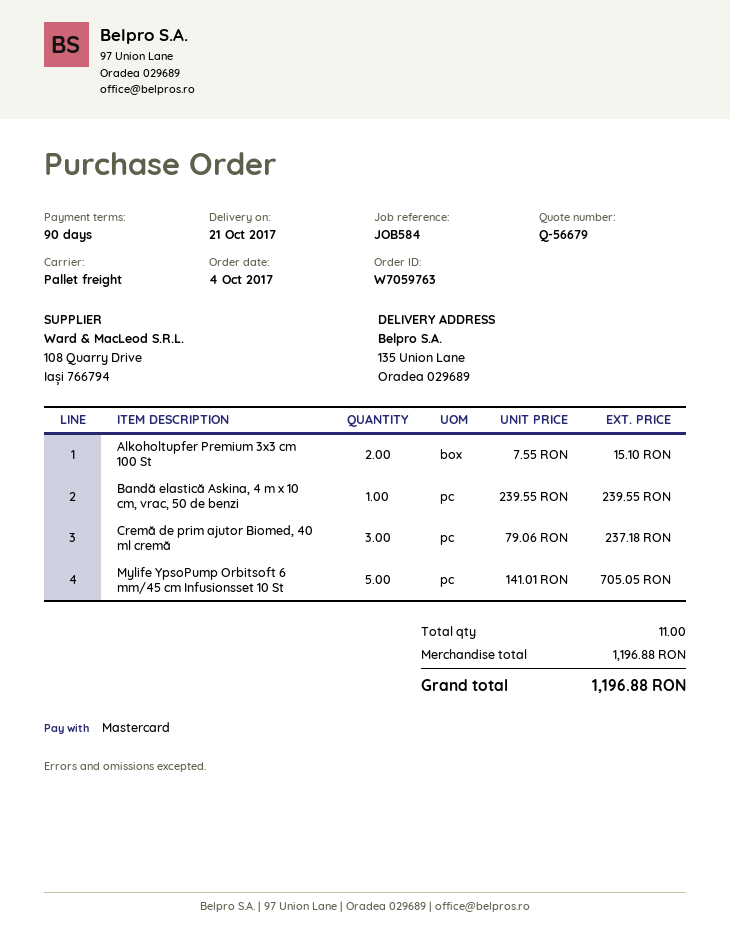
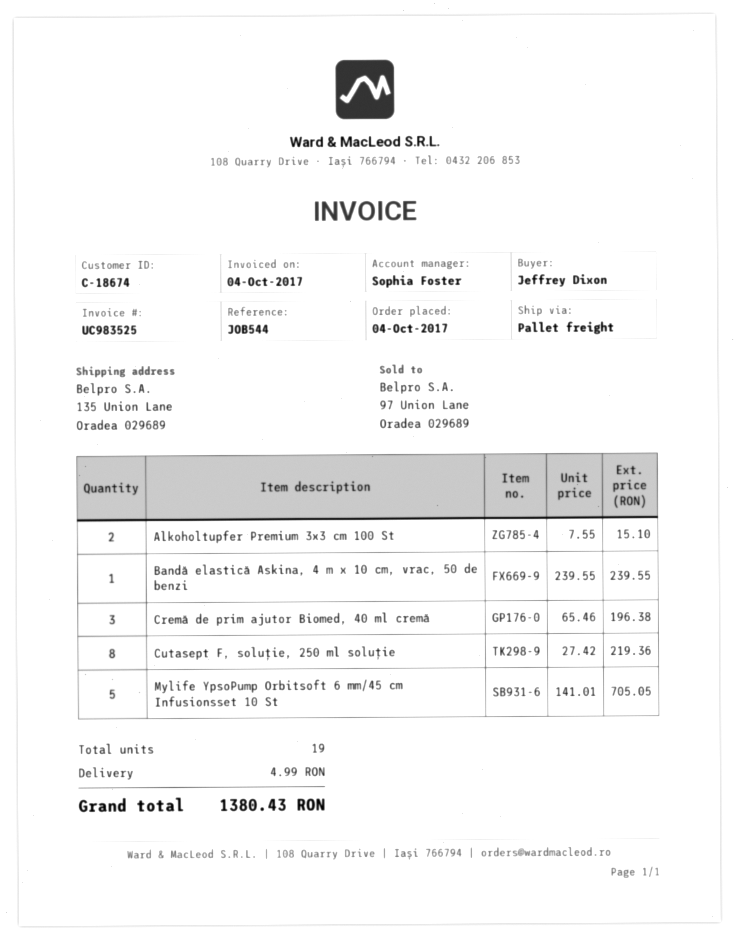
reference: JOB584 -> JOB544
Cremă de prim ajutor Biomed, 40 ml cremă: 3 x 79.06 = 237.18 -> 3 x 65.46 = 196.38
Cutasept F, soluție, 250 ml soluție: none -> 8 x 27.42 = 219.36
total quantity: 11 -> 19
shipping: none -> 4.99
total: 1196.88 -> 1380.43

